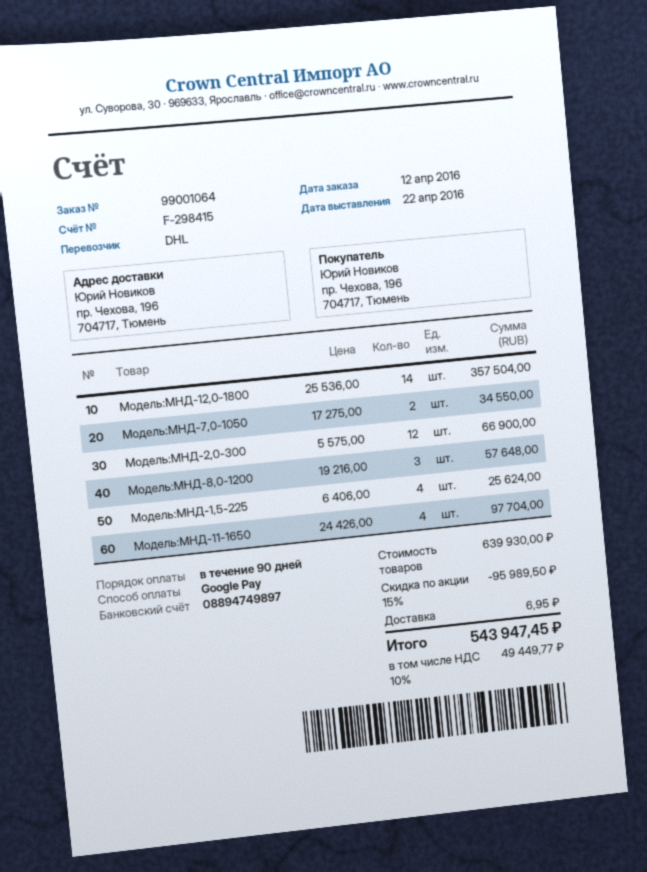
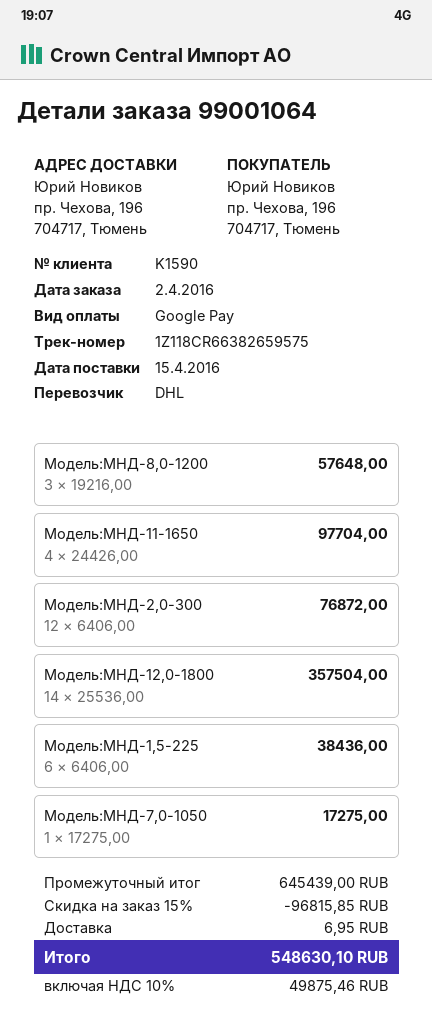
order date: 2016-04-12 -> 2016-04-02
Модель:МНД-7,0-1050: 2 x 17275.00 = 34550.00 -> 1 x 17275.00 = 17275.00
Модель:МНД-2,0-300: 12 x 5575.00 = 66900.00 -> 12 x 6406.00 = 76872.00
Модель:МНД-1,5-225: 4 x 6406.00 = 25624.00 -> 6 x 6406.00 = 38436.00
subtotal: 639930.00 -> 645439.00
discount: 15% = 95989.50 -> 15% = 96815.85
tax: 10% = 49449.77 -> 10% = 49875.46
total: 543947.45 -> 548630.10

